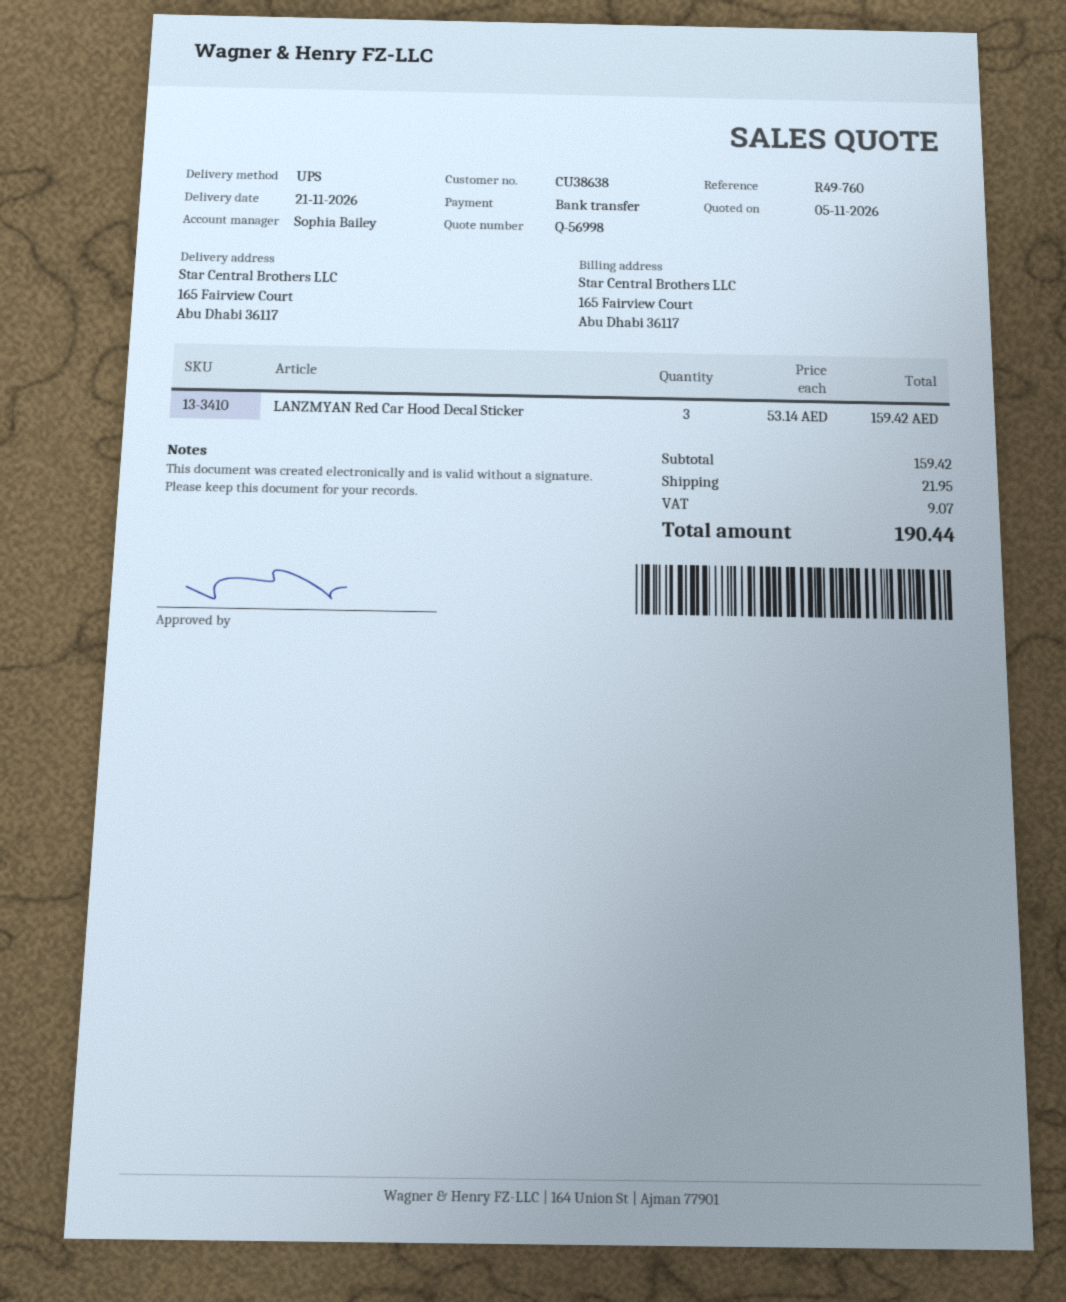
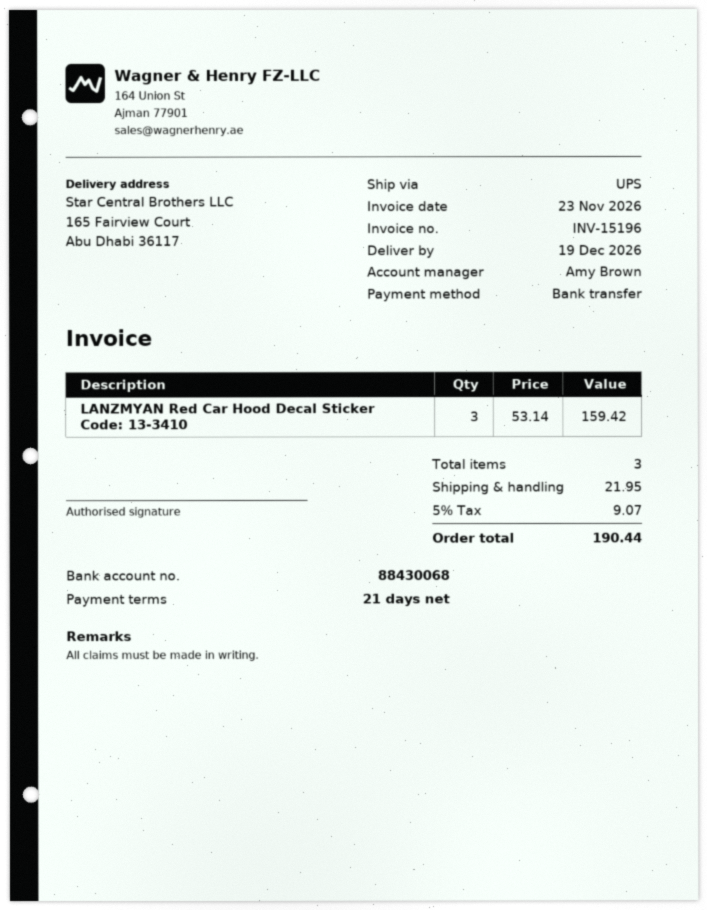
delivery date: 2026-11-21 -> 2026-12-19
sales rep: Sophia Bailey -> Amy Brown

